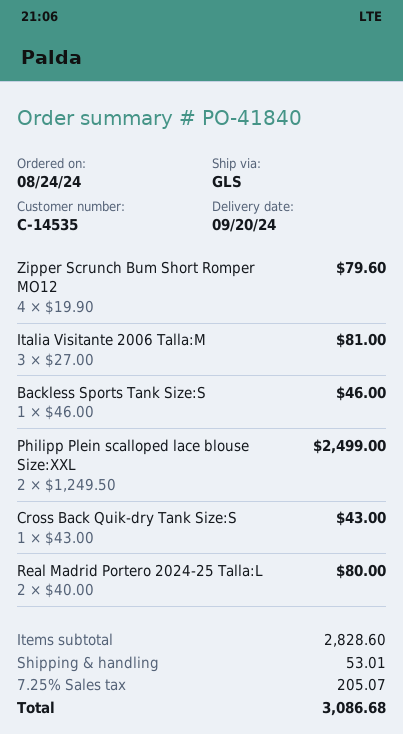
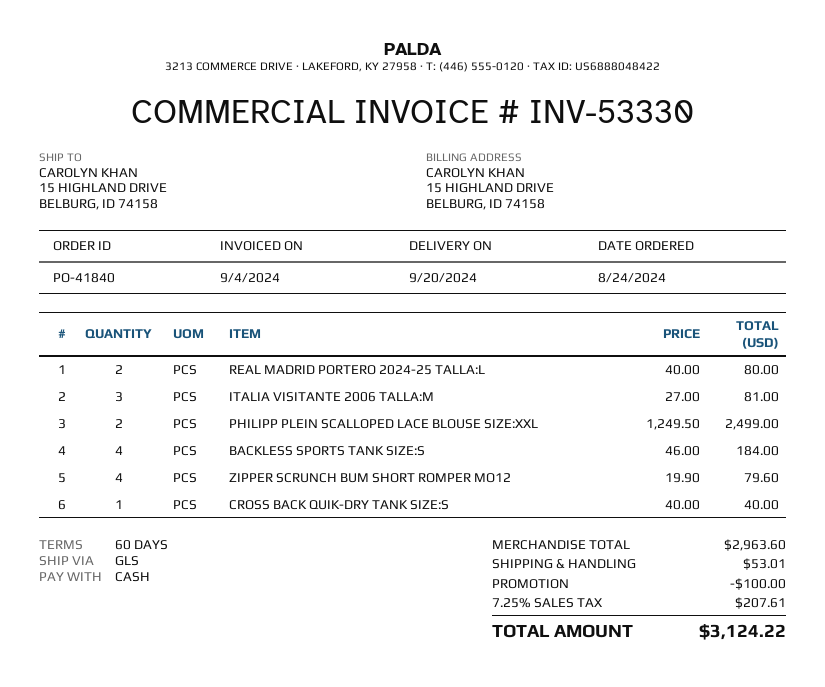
Backless Sports Tank Size:S: 1 x 46.00 = 46.00 -> 4 x 46.00 = 184.00
Cross Back Quik-dry Tank Size:S: 1 x 43.00 = 43.00 -> 1 x 40.00 = 40.00
subtotal: 2828.60 -> 2963.60
discount: none -> 100.00
tax: 7.25% = 205.07 -> 7.25% = 207.61
total: 3086.68 -> 3124.22

